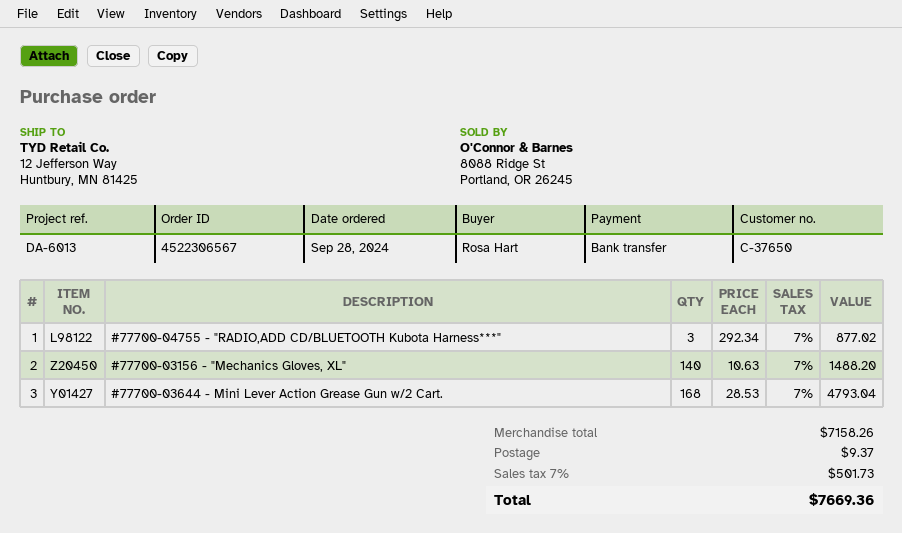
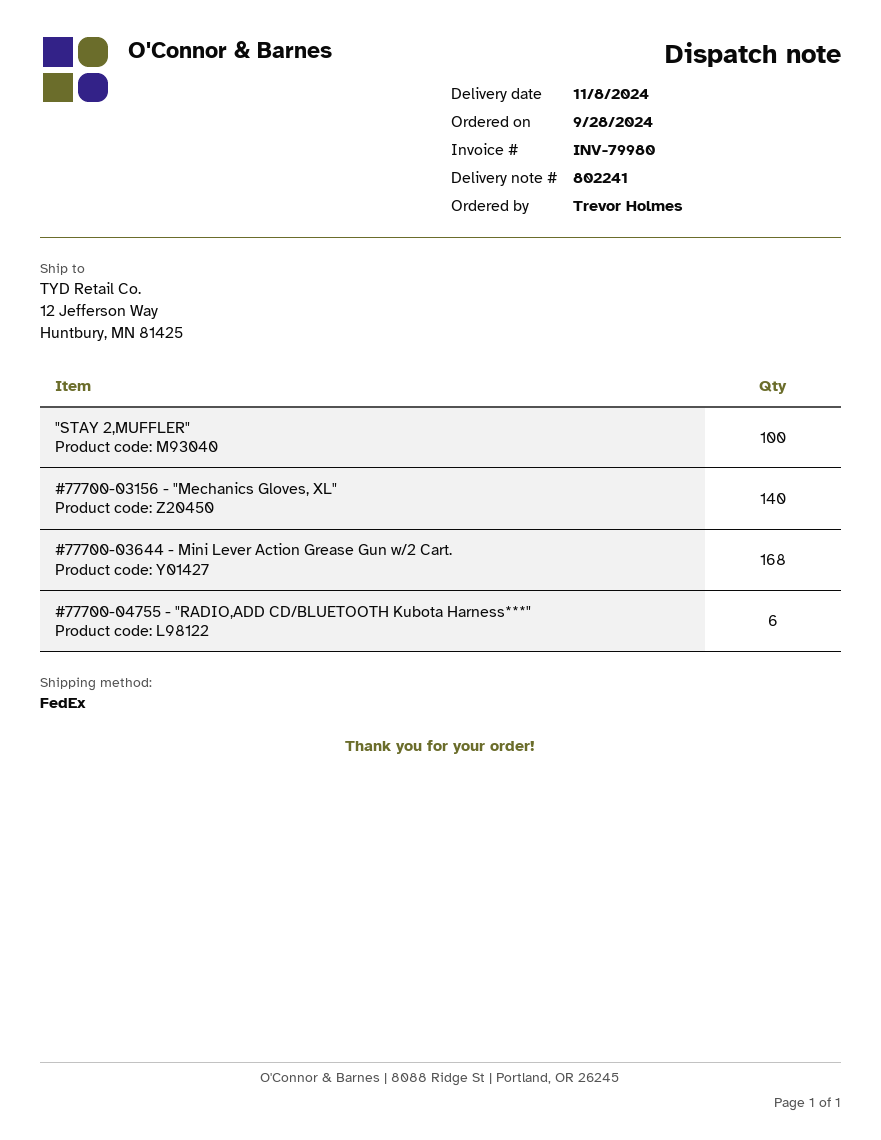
ordered by: Rosa Hart -> Trevor Holmes
#77700-04755 - "RADIO,ADD CD/BLUETOOTH Kubota Harness***": 3 -> 6
"STAY 2,MUFFLER": none -> 100

